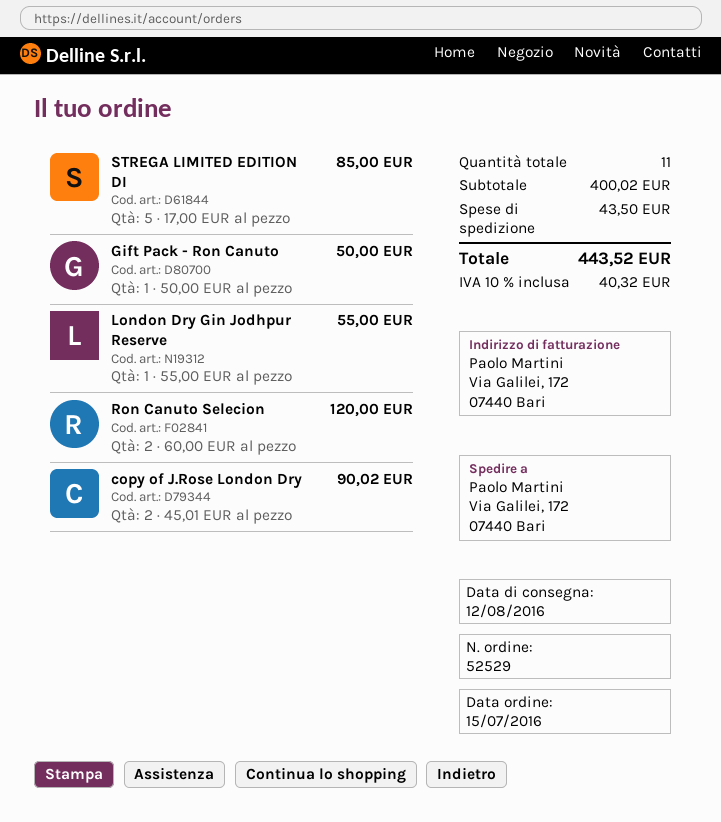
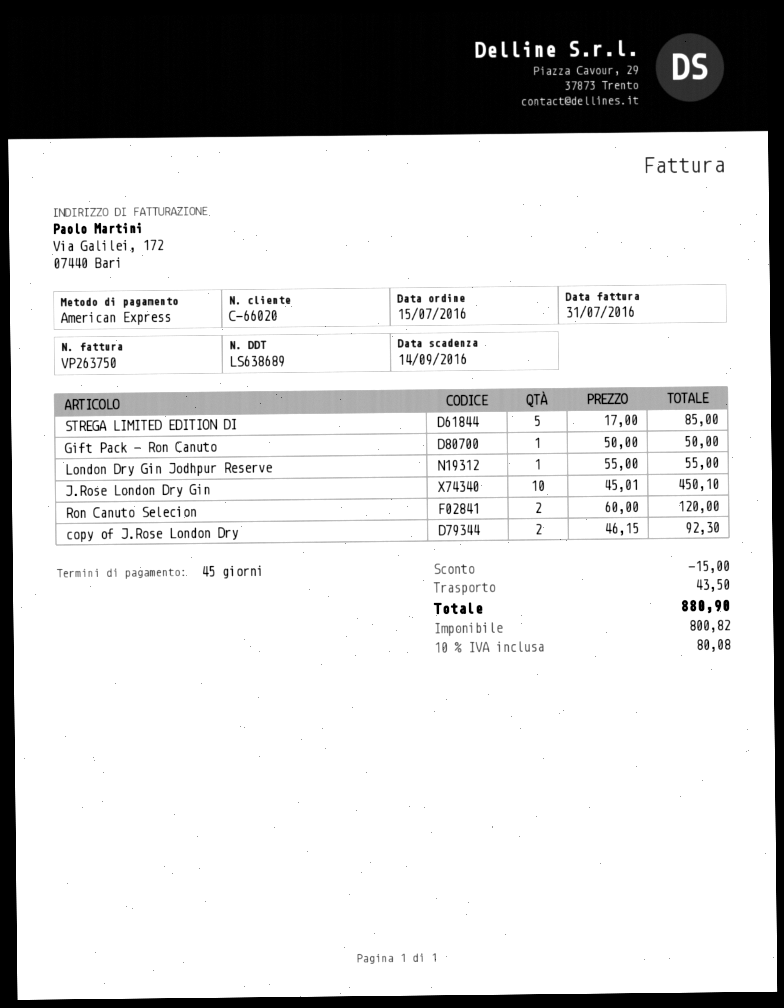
copy of J.Rose London Dry: 2 x 45.01 = 90.02 -> 2 x 46.15 = 92.30
J.Rose London Dry Gin: none -> 10 x 45.01 = 450.10
discount: none -> 15.00
tax: 10% = 40.32 -> 10% = 80.08
total: 443.52 -> 880.90

